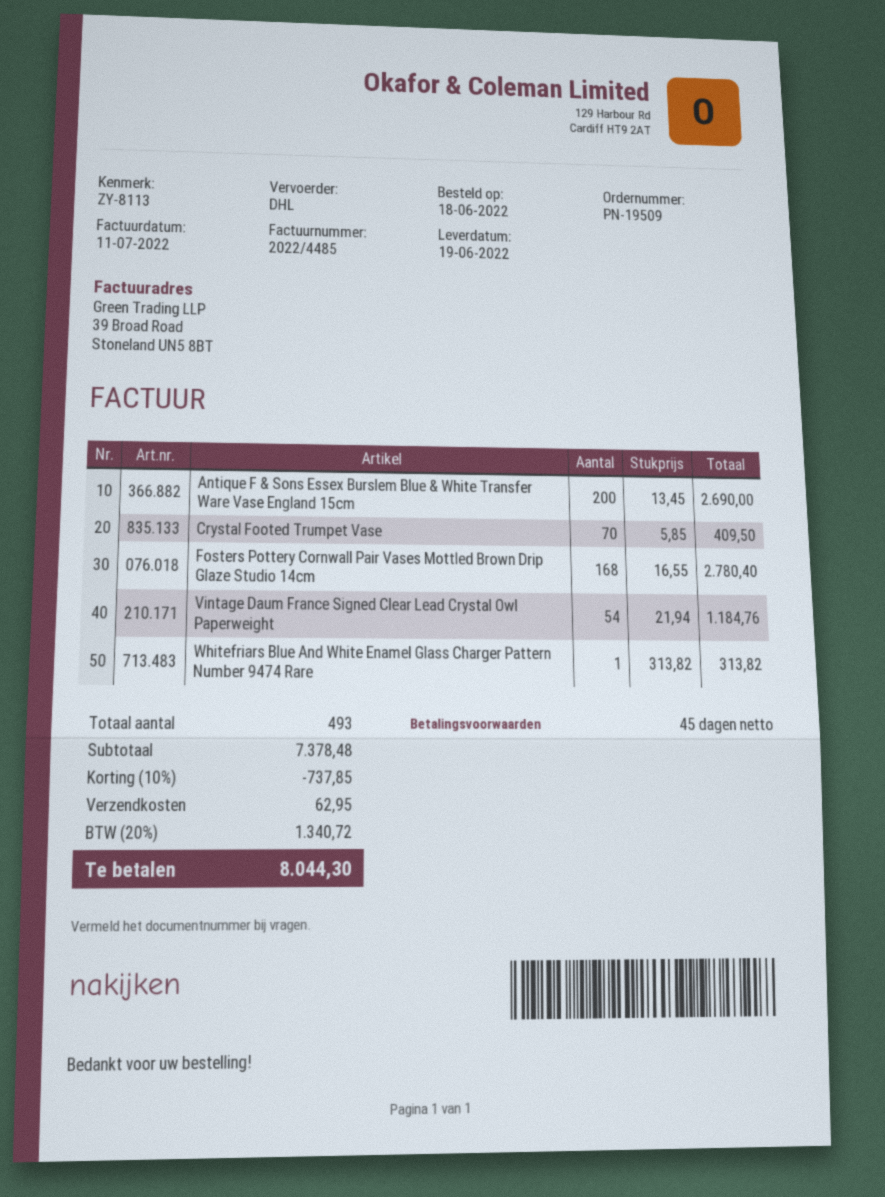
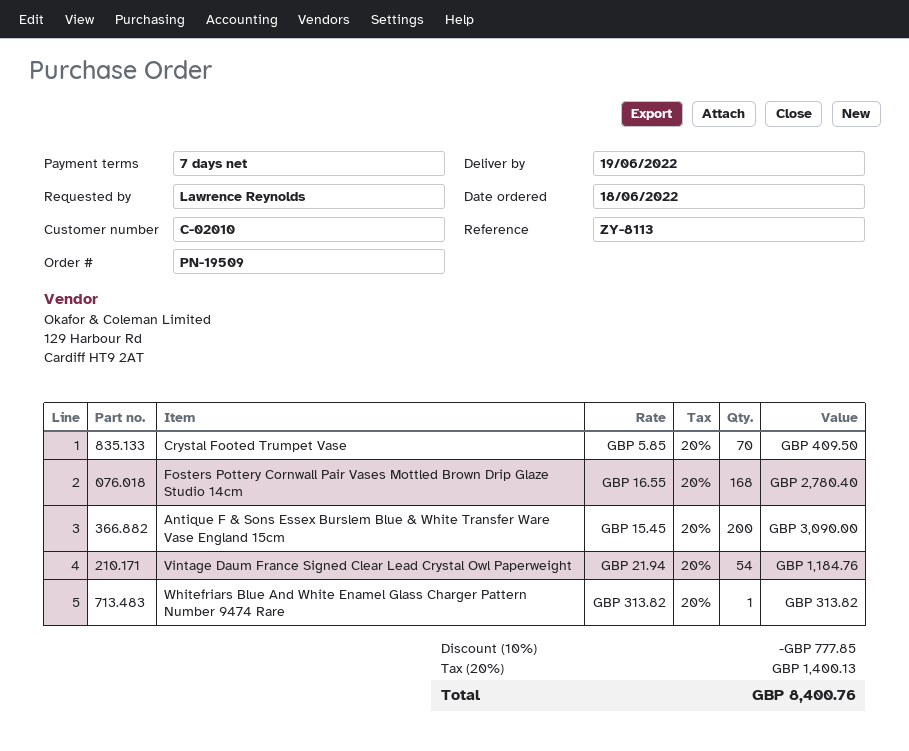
payment terms: 45 days -> 7 days
Antique F & Sons Essex Burslem Blue & White Transfer Ware Vase England 15cm: 200 x 13.45 = 2690.00 -> 200 x 15.45 = 3090.00
discount: 10% = 737.85 -> 10% = 777.85
shipping: 62.95 -> none
tax: 20% = 1340.72 -> 20% = 1400.13
total: 8044.30 -> 8400.76

